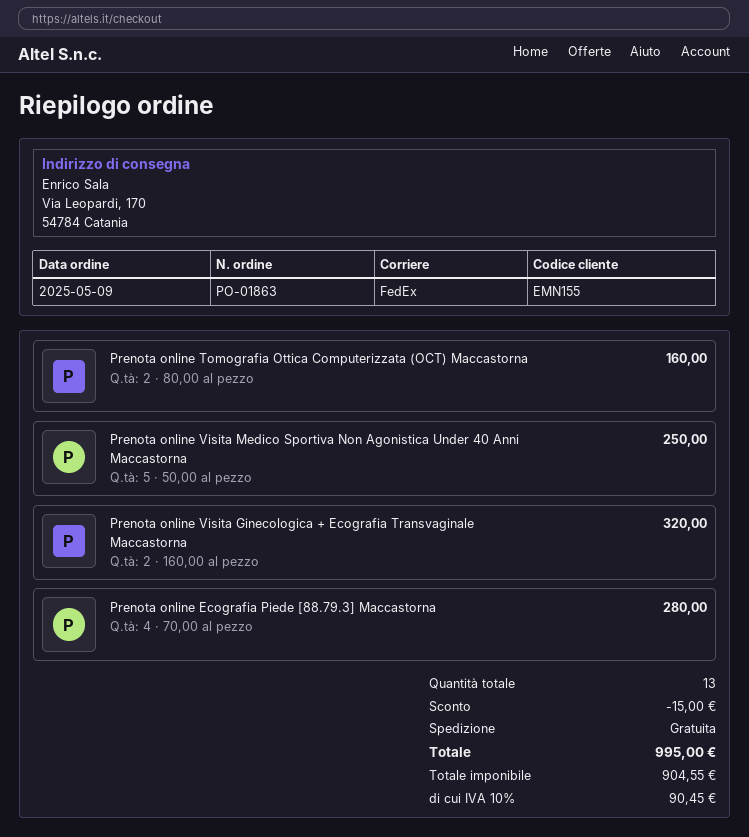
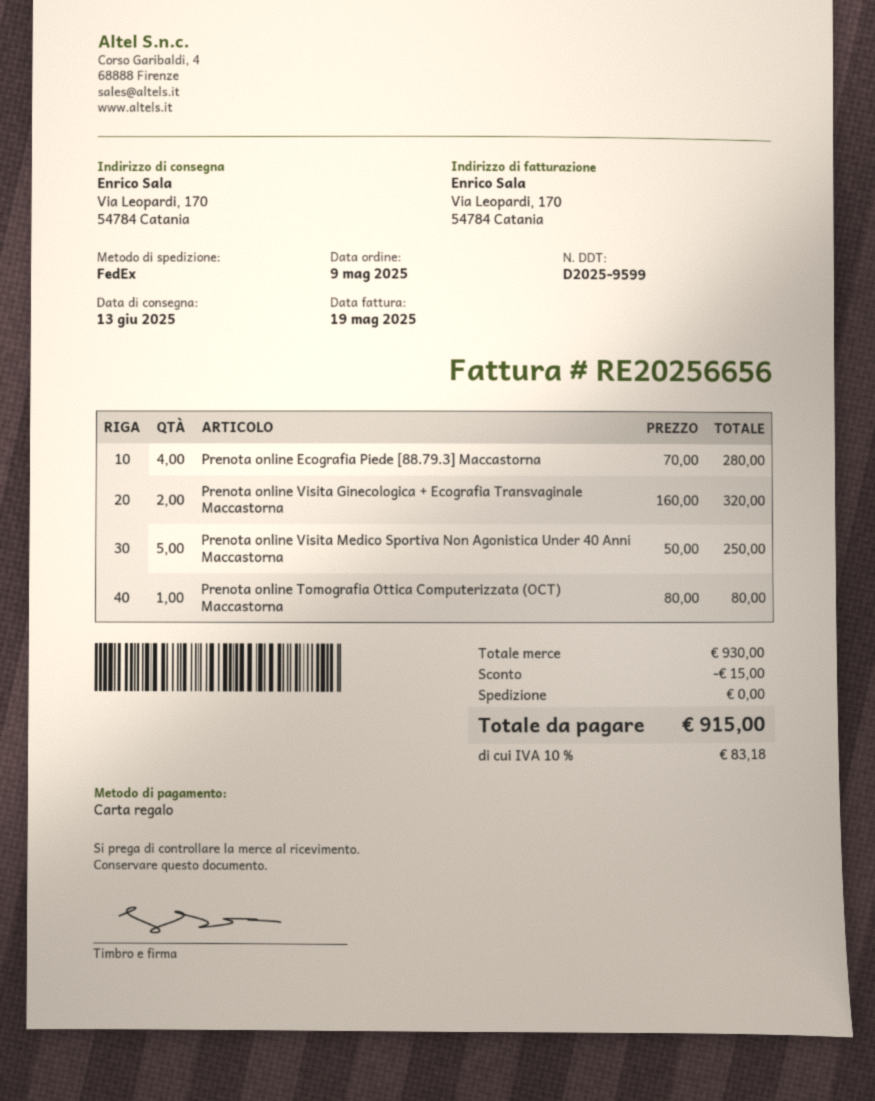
Prenota online Tomografia Ottica Computerizzata (OCT) Maccastorna: 2 x 80.00 = 160.00 -> 1 x 80.00 = 80.00
tax: 10% = 90.45 -> 10% = 83.18
total: 995.00 -> 915.00

